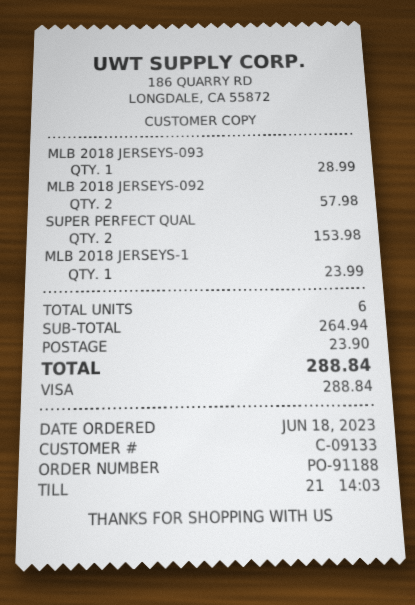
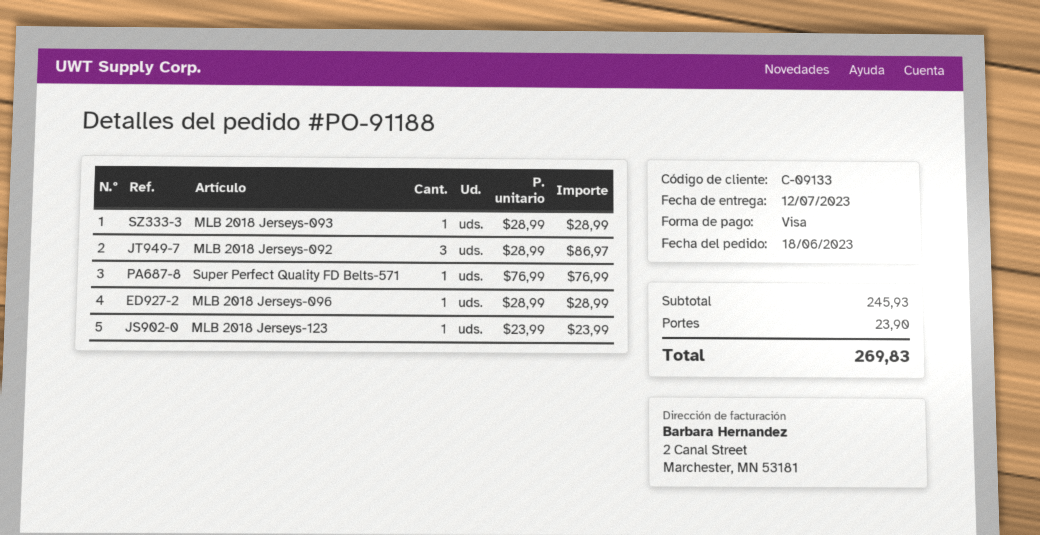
MLB 2018 JERSEYS-092: 2 for 57.98 -> 3 for 86.97
SUPER PERFECT QUAL: 2 for 153.98 -> 1 for 76.99
MLB 2018 Jerseys-096: none -> 1 for 28.99
subtotal: 264.94 -> 245.93
total: 288.84 -> 269.83

